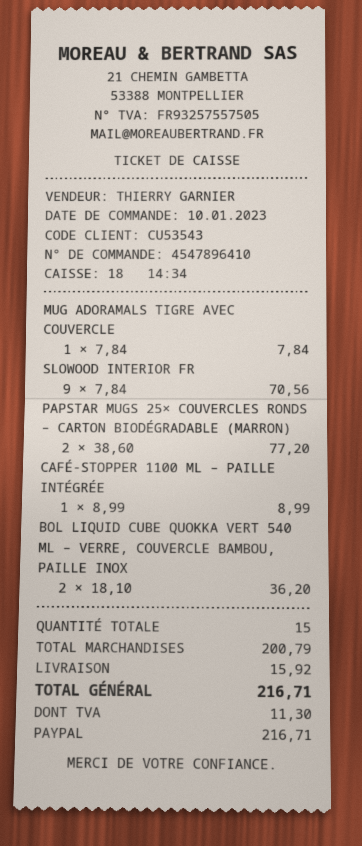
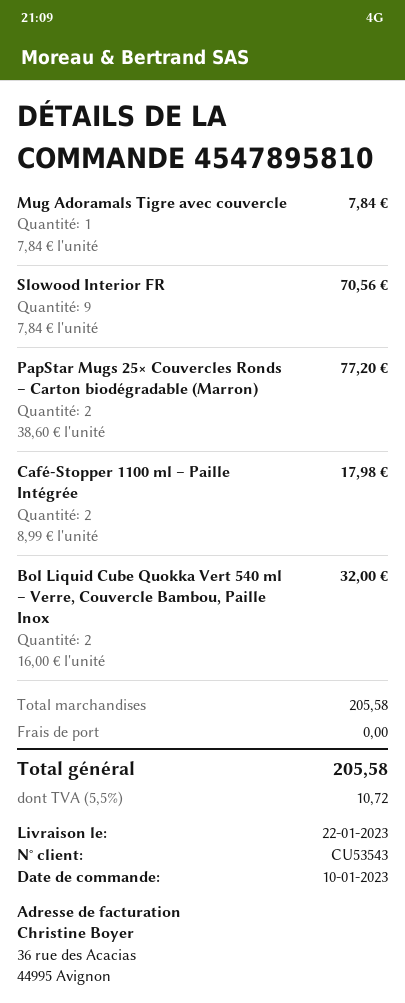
order number: 4547896410 -> 4547895810
CAFÉ-STOPPER 1100 ML – PAILLE INTÉGRÉE: 1 x 8.99 = 8.99 -> 2 x 8.99 = 17.98
BOL LIQUID CUBE QUOKKA VERT 540 ML – VERRE, COUVERCLE BAMBOU, PAILLE INOX: 2 x 18.10 = 36.20 -> 2 x 16.00 = 32.00
subtotal: 200.79 -> 205.58
shipping: 15.92 -> 0.00
tax: 11.30 -> 10.72
total: 216.71 -> 205.58

